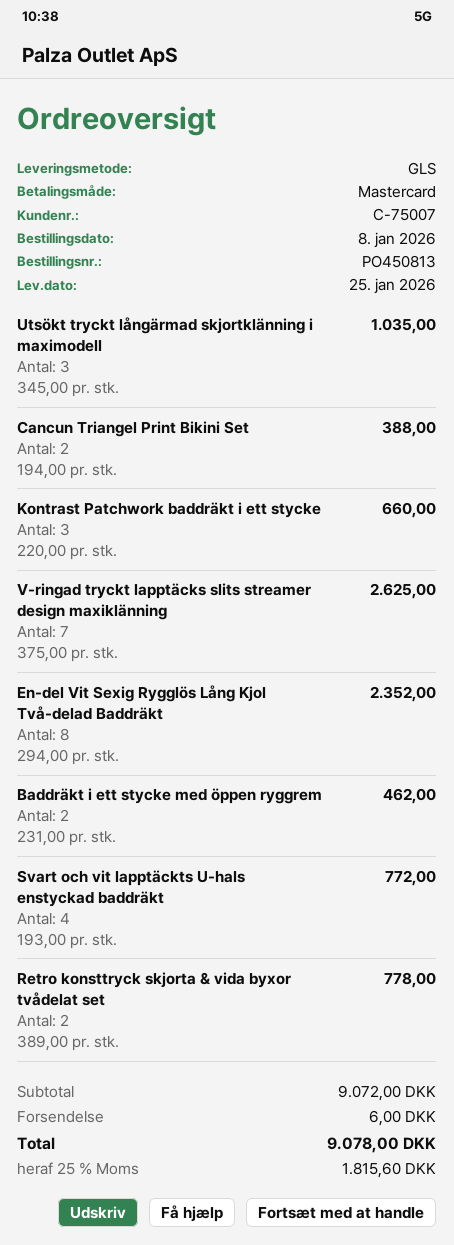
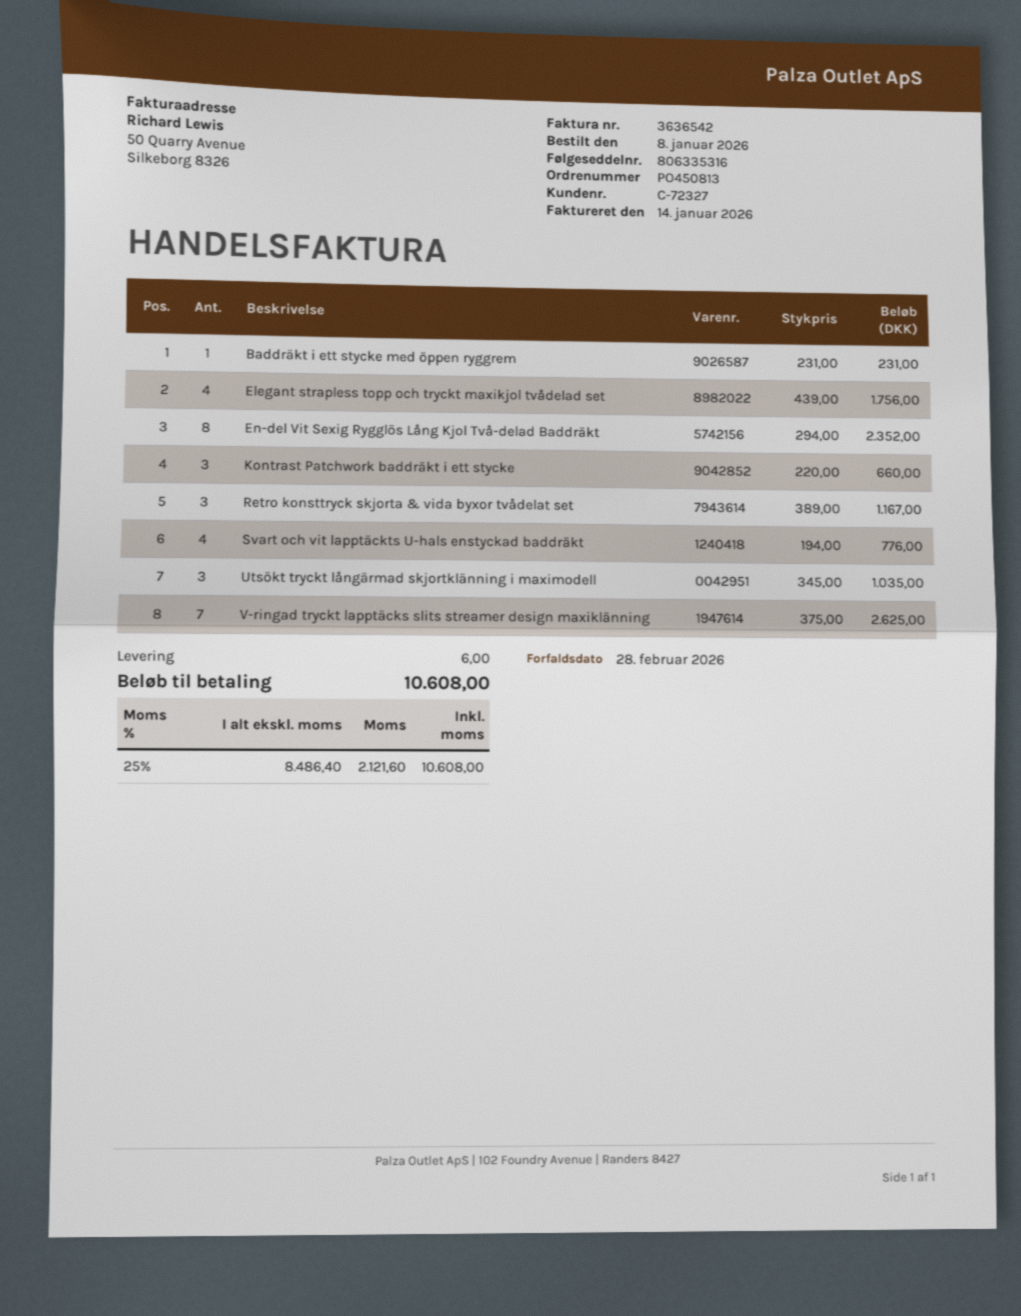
customer number: C-75007 -> C-72327
Cancun Triangel Print Bikini Set: 2 x 194.00 = 388.00 -> none
Baddräkt i ett stycke med öppen ryggrem: 2 x 231.00 = 462.00 -> 1 x 231.00 = 231.00
Svart och vit lapptäckts U-hals enstyckad baddräkt: 4 x 193.00 = 772.00 -> 4 x 194.00 = 776.00
Retro konsttryck skjorta & vida byxor tvådelat set: 2 x 389.00 = 778.00 -> 3 x 389.00 = 1167.00
Elegant strapless topp och tryckt maxikjol tvådelad set: none -> 4 x 439.00 = 1756.00
tax: 25% = 1815.60 -> 25% = 2121.60
total: 9078.00 -> 10608.00

